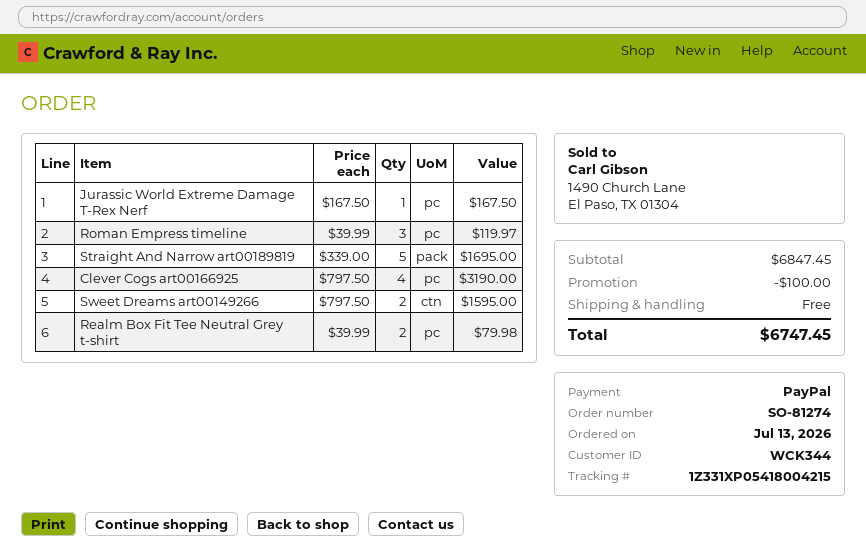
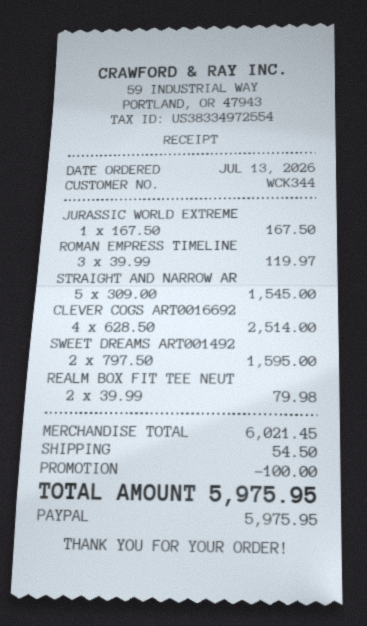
Straight And Narrow art00189819: 5 x 339.00 = 1695.00 -> 5 x 309.00 = 1545.00
Clever Cogs art00166925: 4 x 797.50 = 3190.00 -> 4 x 628.50 = 2514.00
subtotal: 6847.45 -> 6021.45
shipping: 0.00 -> 54.50
total: 6747.45 -> 5975.95

